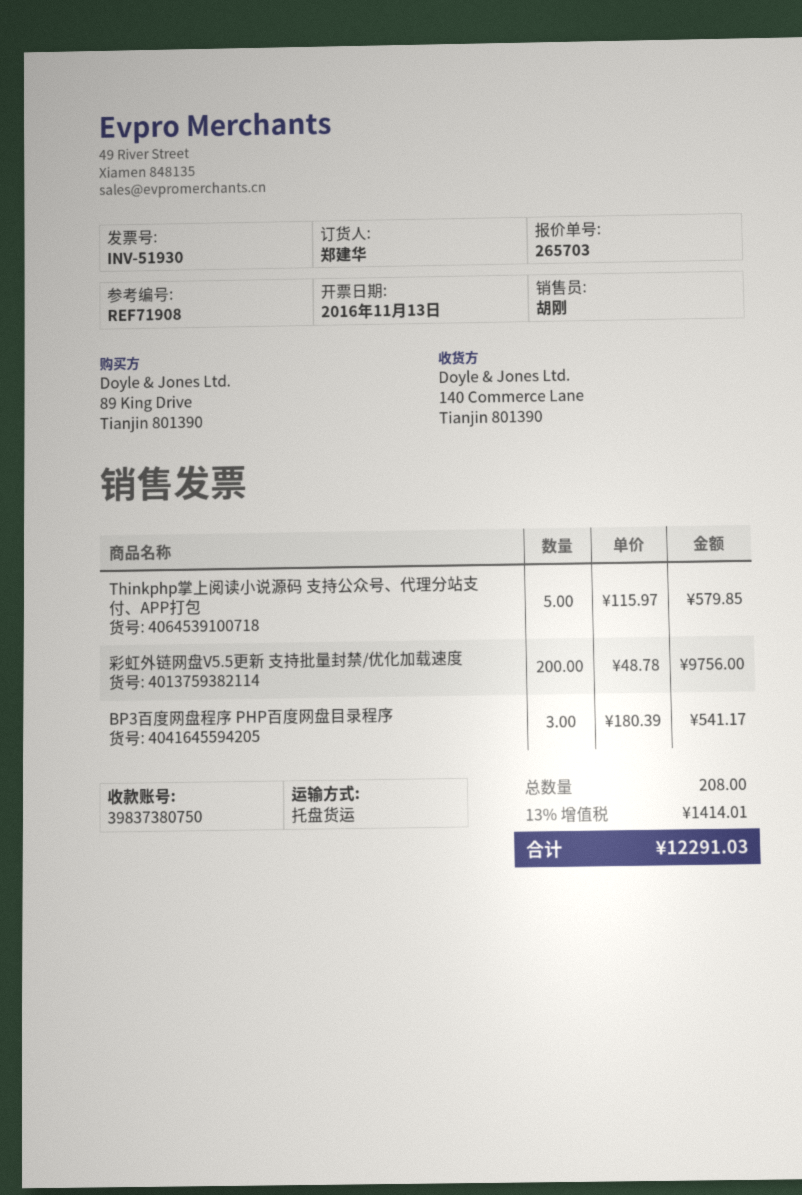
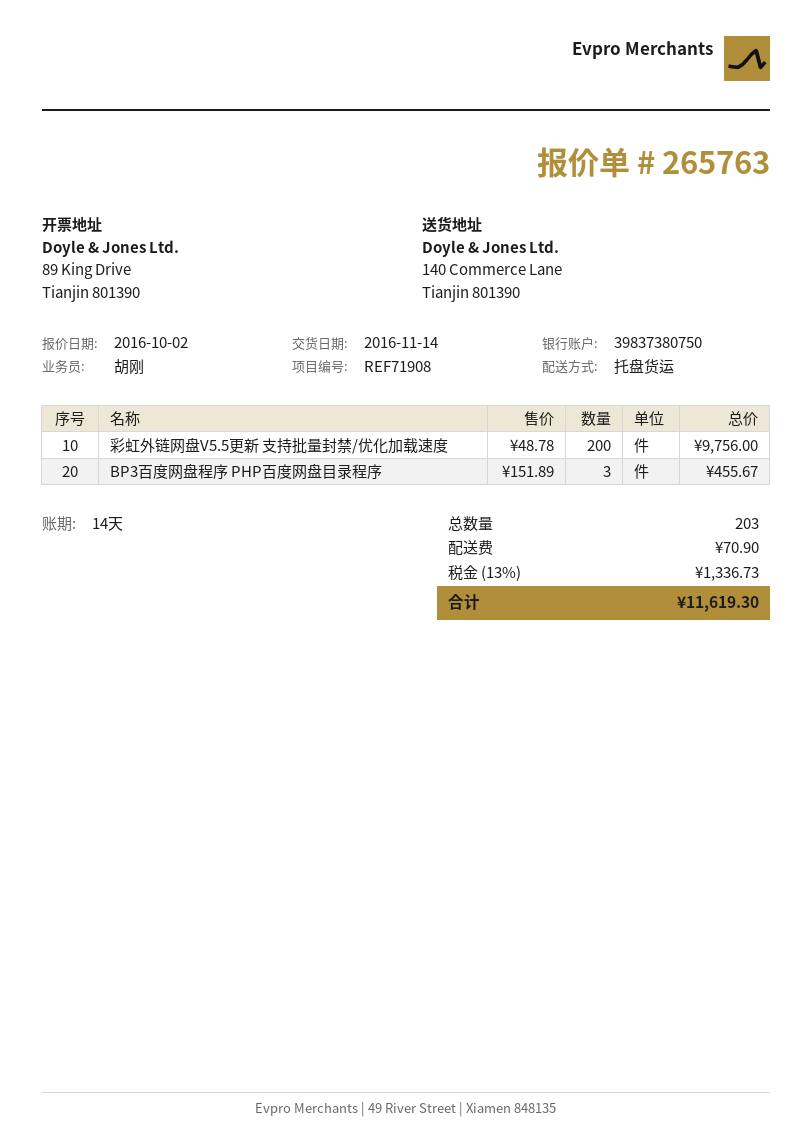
quote number: 265703 -> 265763
Thinkphp掌上阅读小说源码 支持公众号、代理分站支付、APP打包: 5 x 115.97 = 579.85 -> none
BP3百度网盘程序 PHP百度网盘目录程序: 3 x 180.39 = 541.17 -> 3 x 151.89 = 455.67
total quantity: 208 -> 203
shipping: none -> 70.90
tax: 13% = 1414.01 -> 13% = 1336.73
total: 12291.03 -> 11619.30

